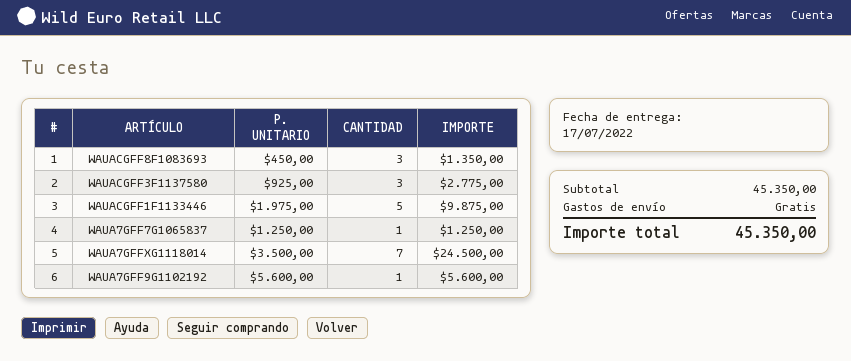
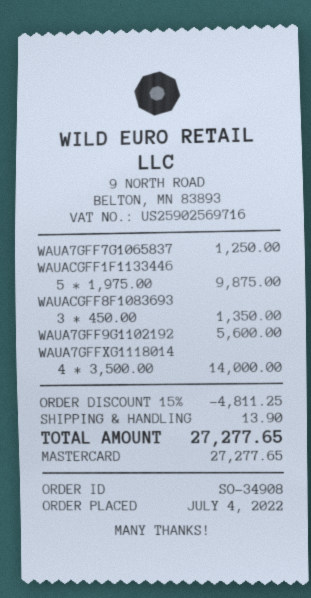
WAUACGFF3F1137580: 3 x 925.00 = 2775.00 -> none
WAUA7GFFXG1118014: 7 x 3500.00 = 24500.00 -> 4 x 3500.00 = 14000.00
discount: none -> 15% = 4811.25
shipping: 0.00 -> 13.90
total: 45350.00 -> 27277.65

